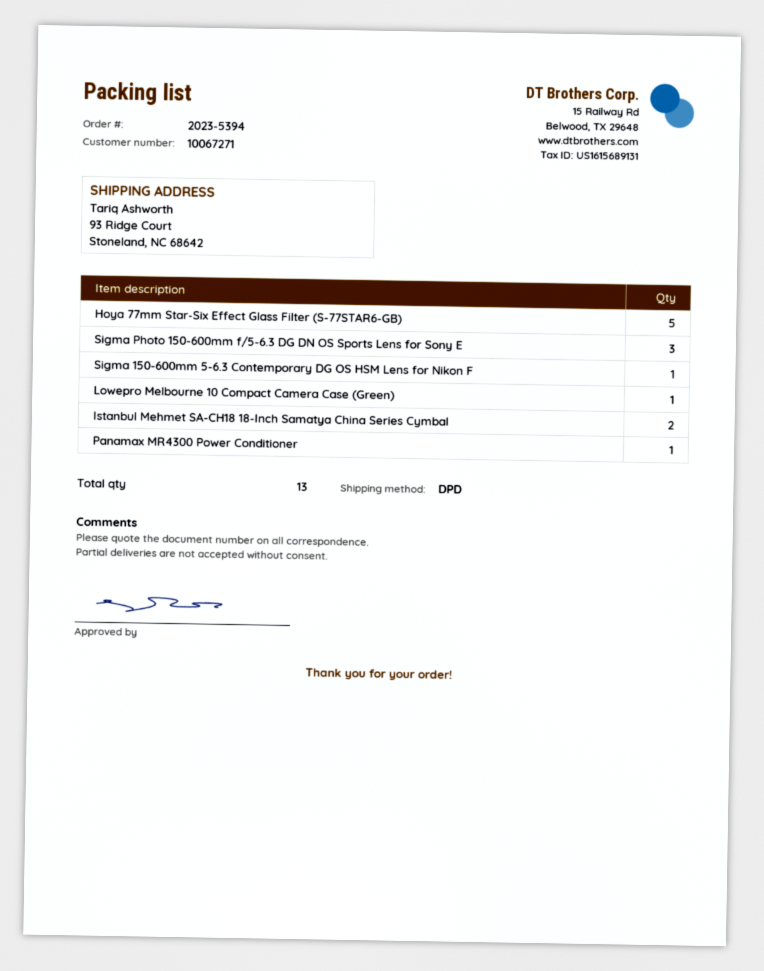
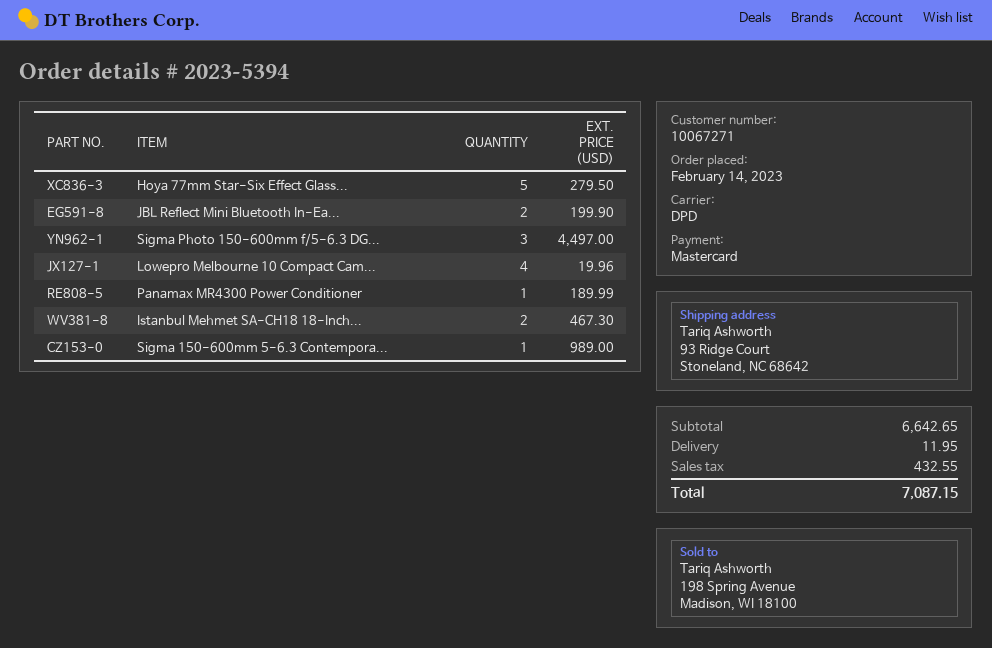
Lowepro Melbourne 10 Compact Camera Case (Green): 1 -> 4
JBL Reflect Mini Bluetooth In-Ea...: none -> 2

